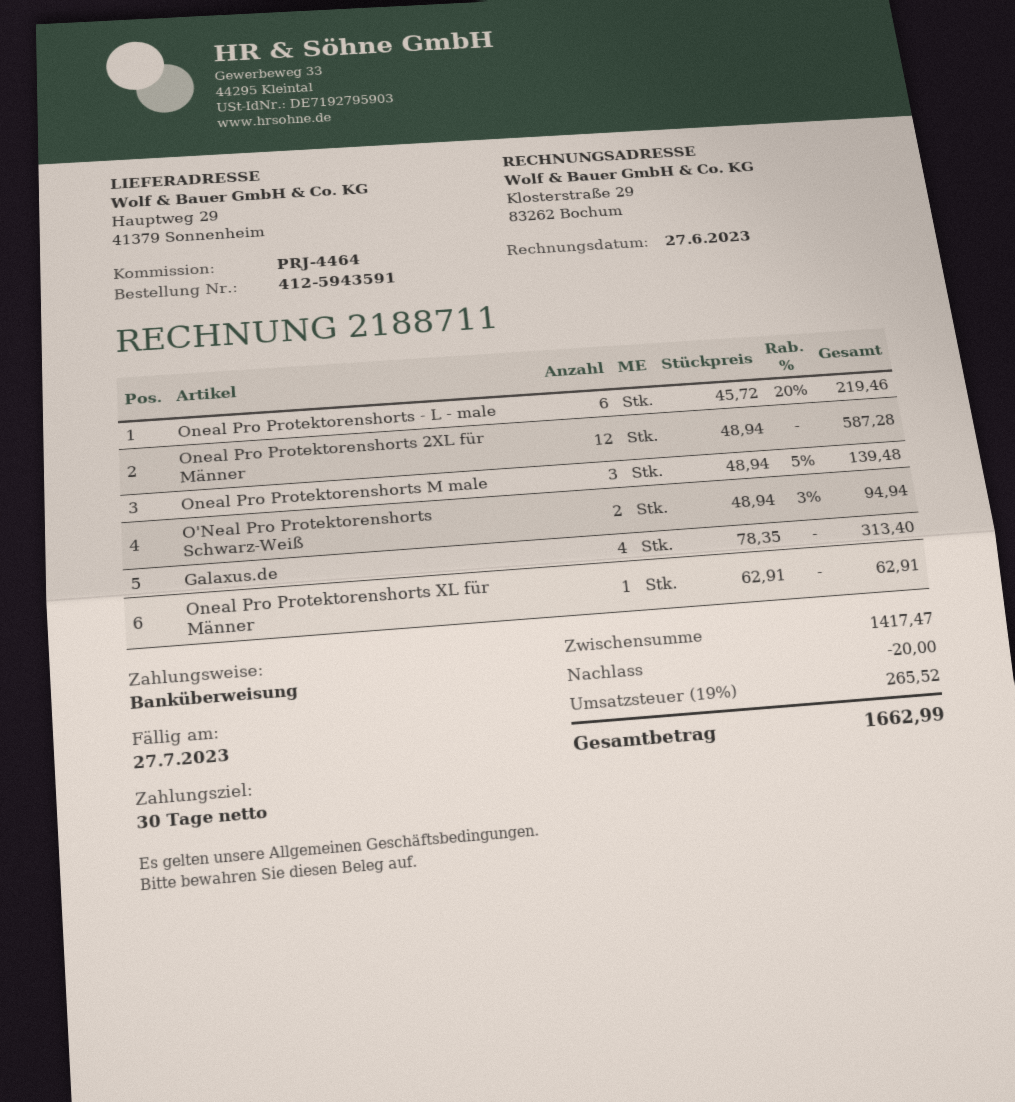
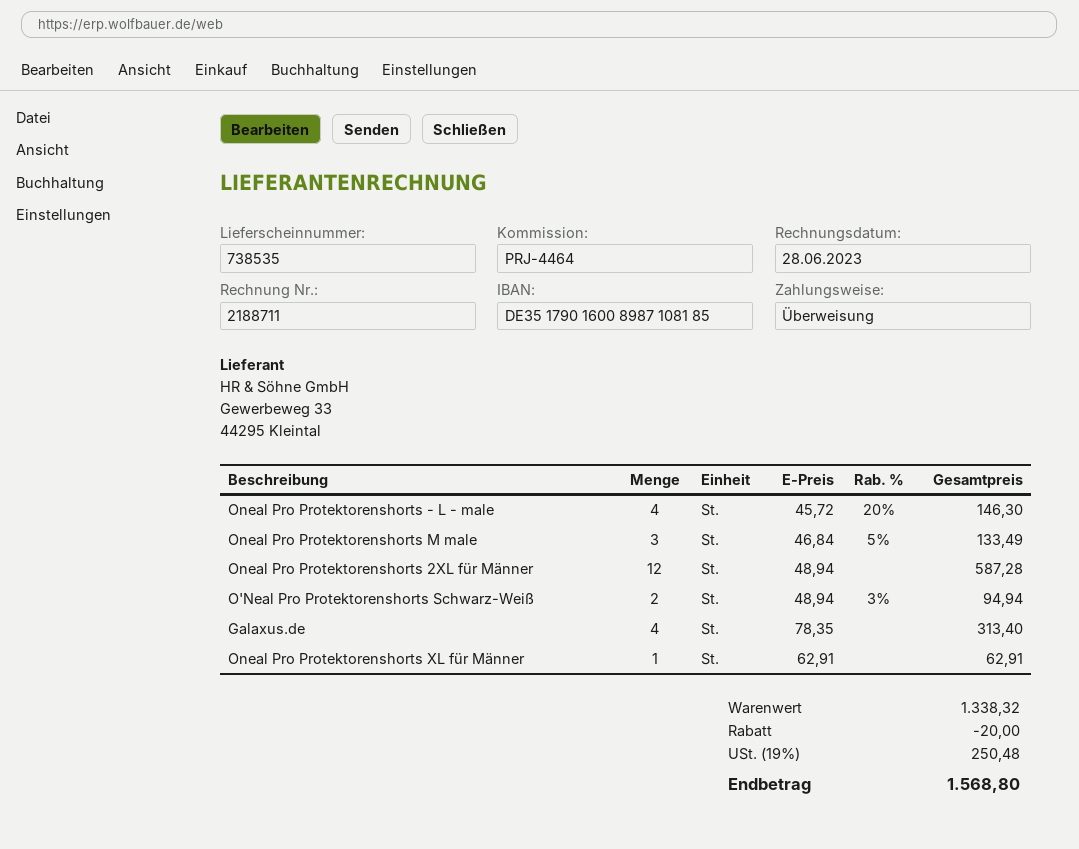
invoice date: 2023-06-27 -> 2023-06-28
Oneal Pro Protektorenshorts - L - male: 6 x 45.72 - 20% = 219.46 -> 4 x 45.72 - 20% = 146.30
Oneal Pro Protektorenshorts M male: 3 x 48.94 - 5% = 139.48 -> 3 x 46.84 - 5% = 133.49
subtotal: 1417.47 -> 1338.32
tax: 19% = 265.52 -> 19% = 250.48
total: 1662.99 -> 1568.80

